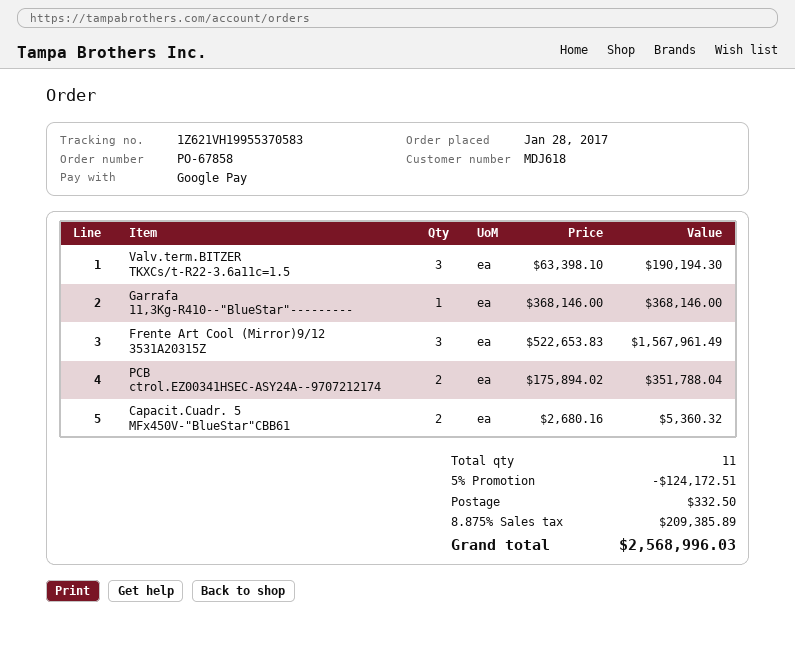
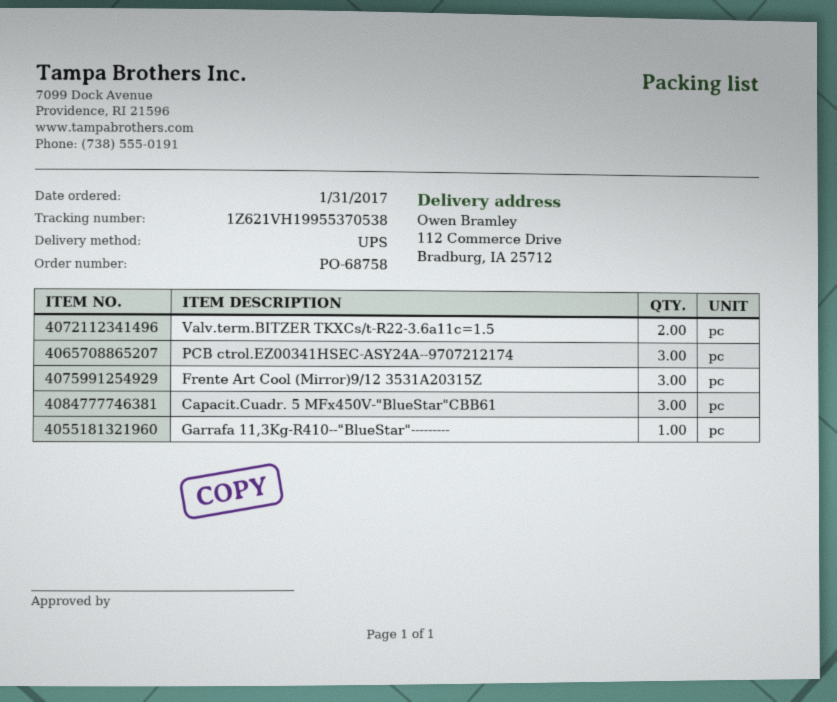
order number: PO-67858 -> PO-68758
order date: 2017-01-28 -> 2017-01-31
tracking number: 1Z621VH19955370583 -> 1Z621VH19955370538
Valv.term.BITZER TKXCs/t-R22-3.6a11c=1.5: 3 -> 2
PCB ctrol.EZ00341HSEC-ASY24A--9707212174: 2 -> 3
Capacit.Cuadr. 5 MFx450V-"BlueStar"CBB61: 2 -> 3

